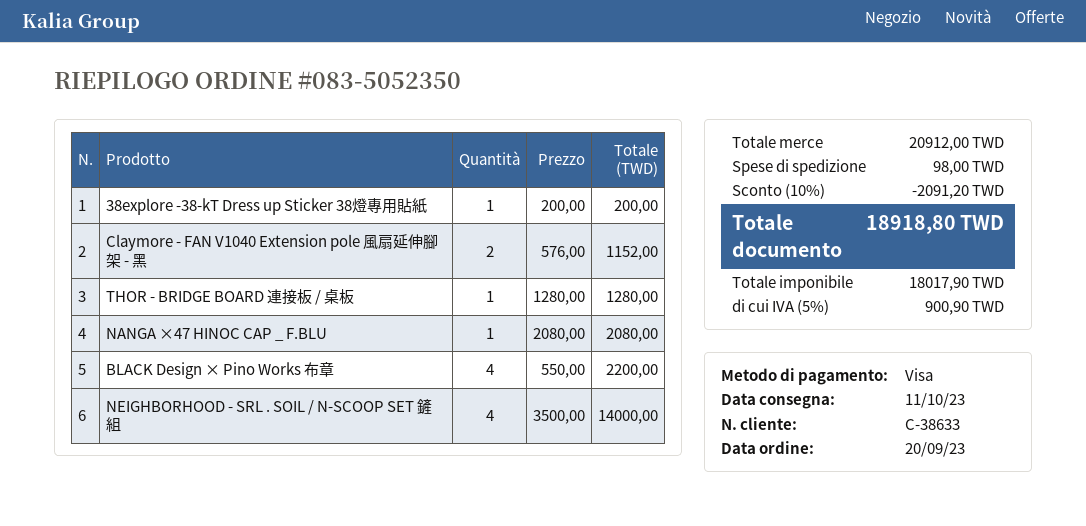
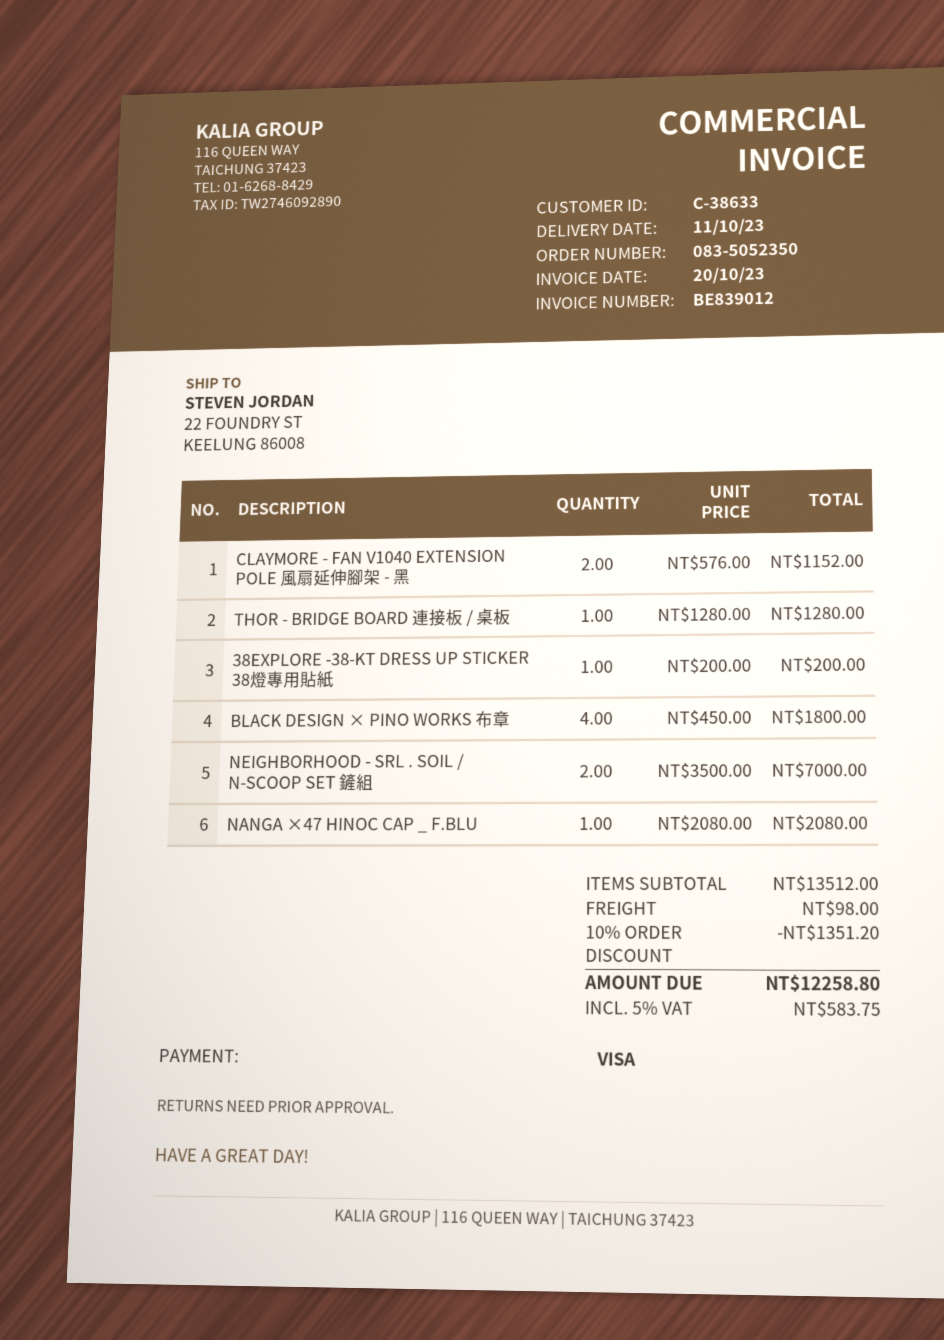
BLACK Design × Pino Works 布章: 4 x 550.00 = 2200.00 -> 4 x 450.00 = 1800.00
NEIGHBORHOOD - SRL . SOIL / N-SCOOP SET 鏟組: 4 x 3500.00 = 14000.00 -> 2 x 3500.00 = 7000.00
subtotal: 20912.00 -> 13512.00
discount: 10% = 2091.20 -> 10% = 1351.20
tax: 5% = 900.90 -> 5% = 583.75
total: 18918.80 -> 12258.80

